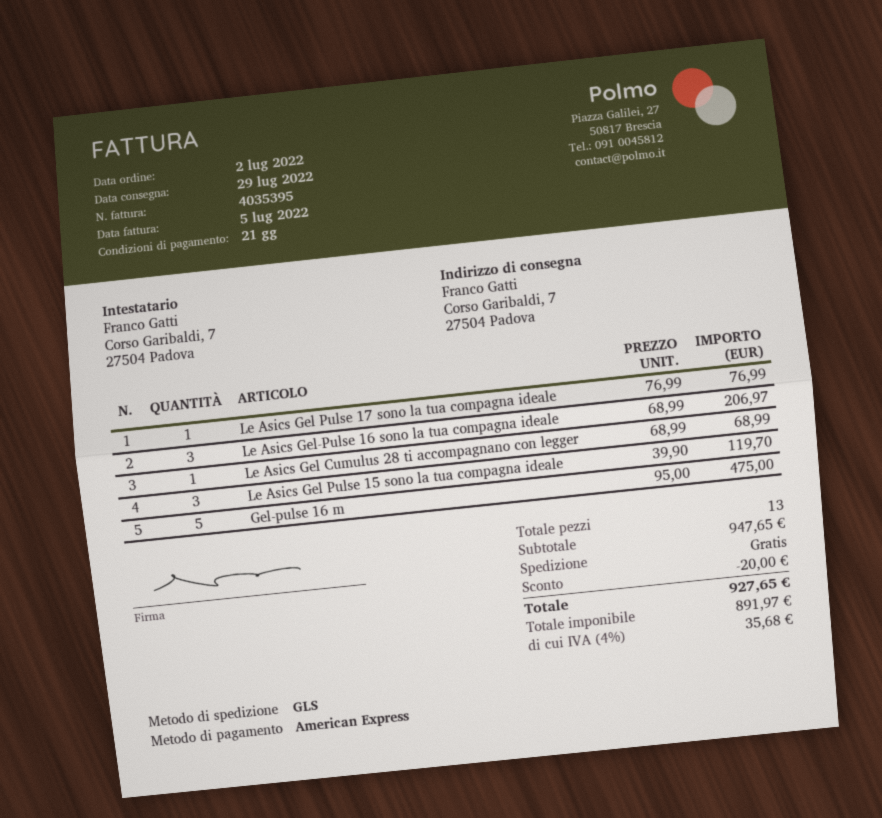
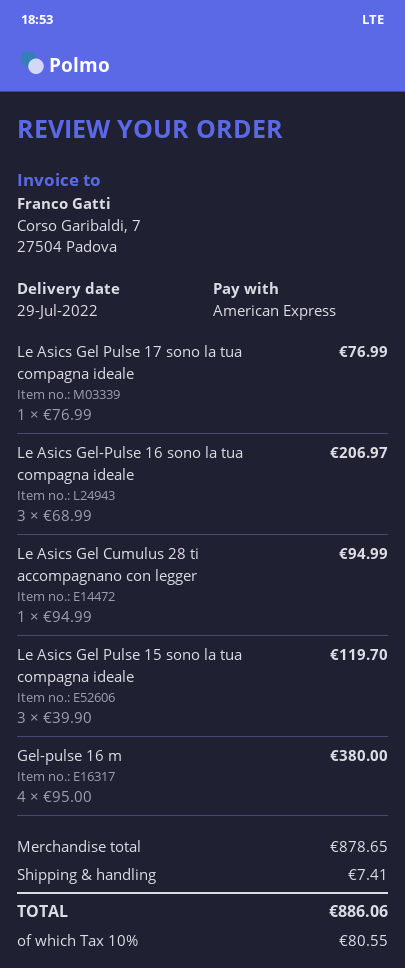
Le Asics Gel Cumulus 28 ti accompagnano con legger: 1 x 68.99 = 68.99 -> 1 x 94.99 = 94.99
Gel-pulse 16 m: 5 x 95.00 = 475.00 -> 4 x 95.00 = 380.00
subtotal: 947.65 -> 878.65
discount: 20.00 -> none
shipping: 0.00 -> 7.41
tax: 4% = 35.68 -> 10% = 80.55
total: 927.65 -> 886.06

